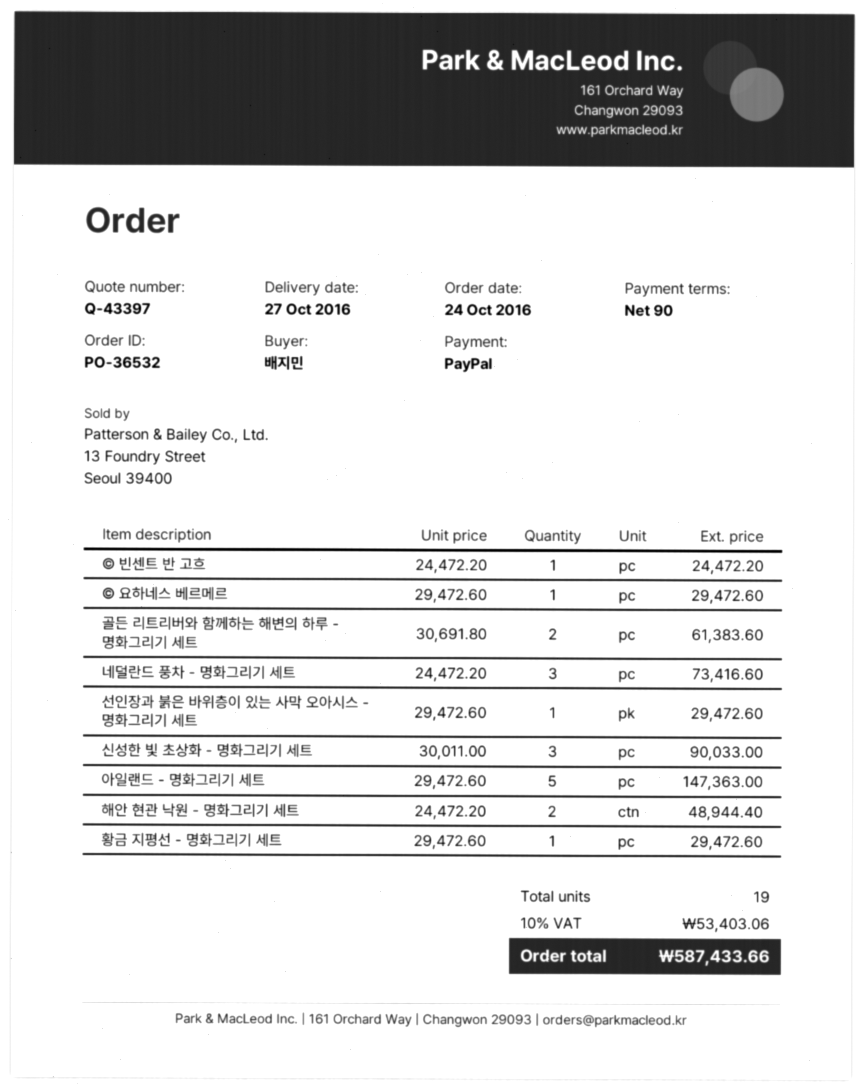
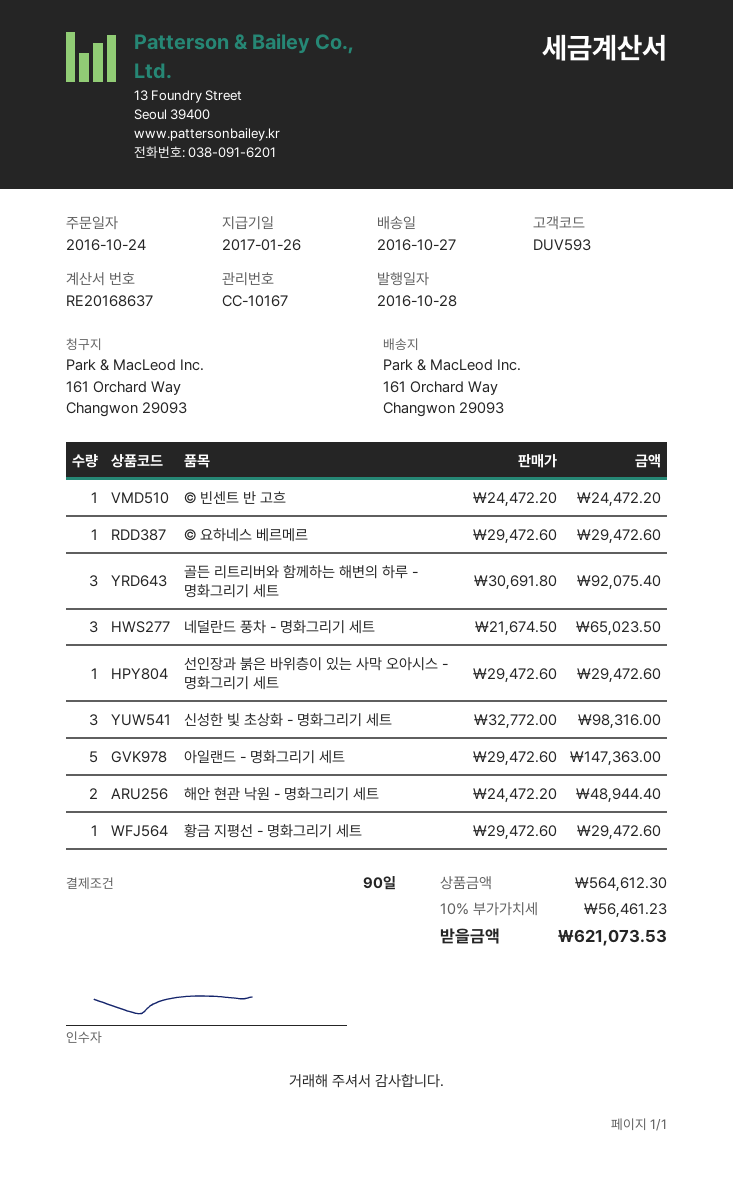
골든 리트리버와 함께하는 해변의 하루 - 명화그리기 세트: 2 x 30691.80 = 61383.60 -> 3 x 30691.80 = 92075.40
네덜란드 풍차 - 명화그리기 세트: 3 x 24472.20 = 73416.60 -> 3 x 21674.50 = 65023.50
신성한 빛 초상화 - 명화그리기 세트: 3 x 30011.00 = 90033.00 -> 3 x 32772.00 = 98316.00
tax: 10% = 53403.06 -> 10% = 56461.23
total: 587433.66 -> 621073.53

